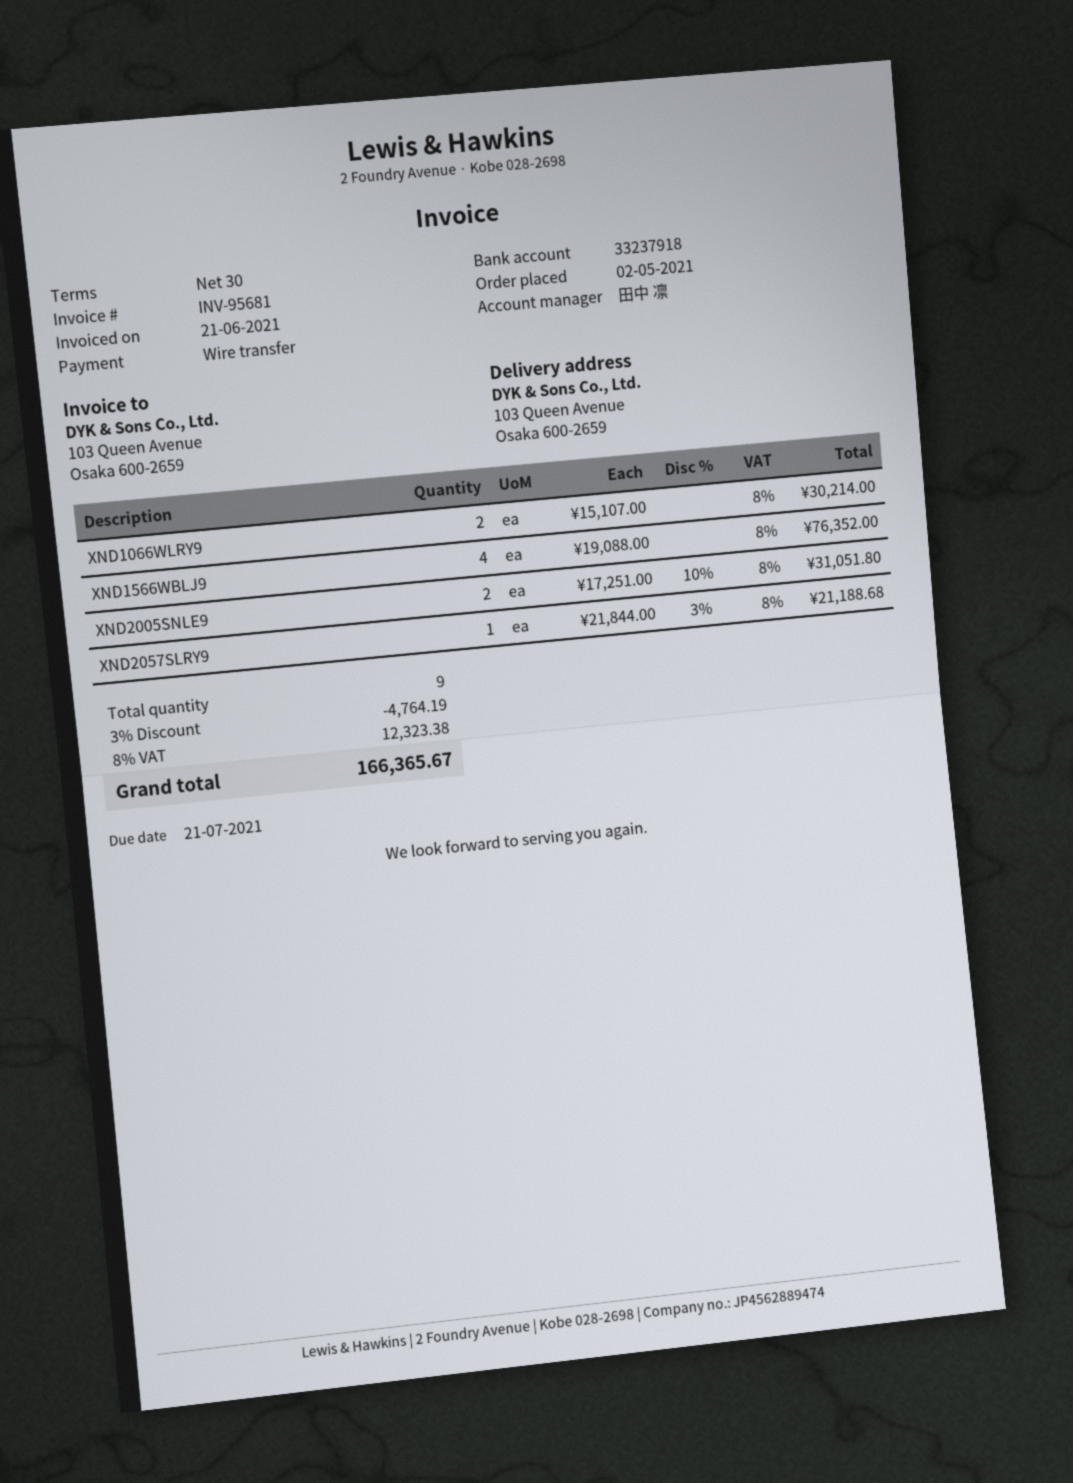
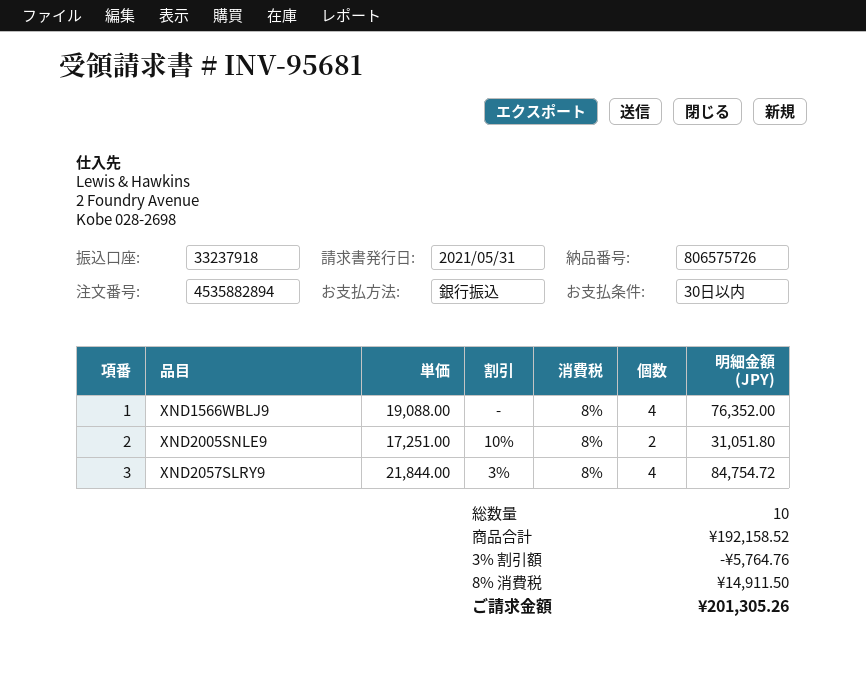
invoice date: 2021-06-21 -> 2021-05-31
XND1066WLRY9: 2 x 15107.00 = 30214.00 -> none
XND2057SLRY9: 1 x 21844.00 - 3% = 21188.68 -> 4 x 21844.00 - 3% = 84754.72
total quantity: 9 -> 10
discount: 3% = 4764.19 -> 3% = 5764.76
tax: 8% = 12323.38 -> 8% = 14911.50
total: 166365.67 -> 201305.26

